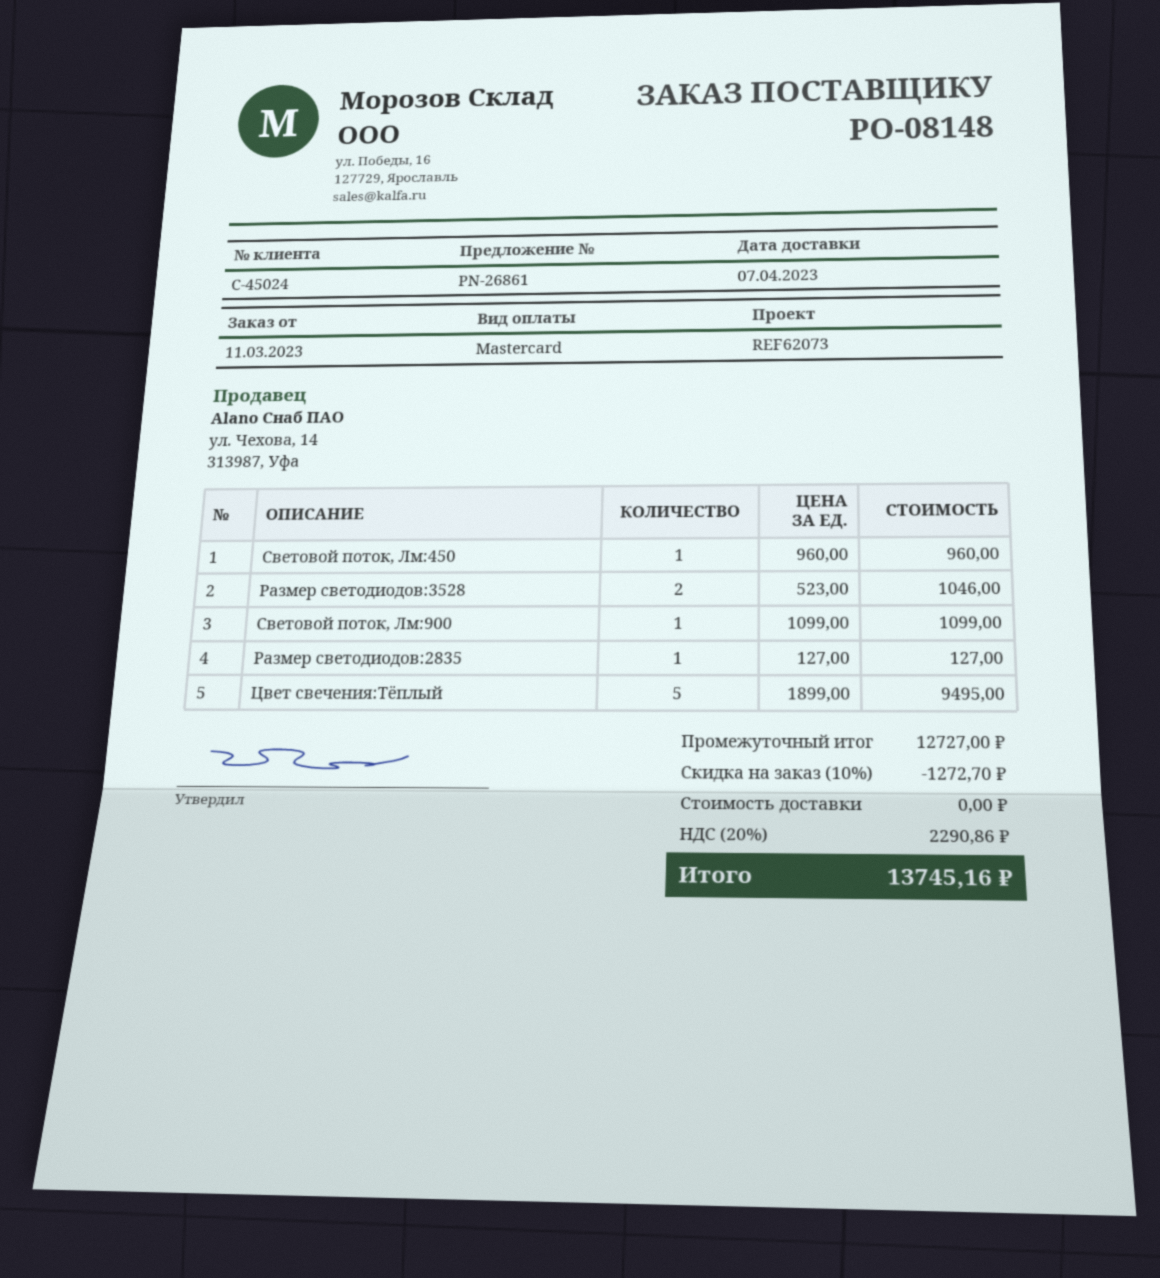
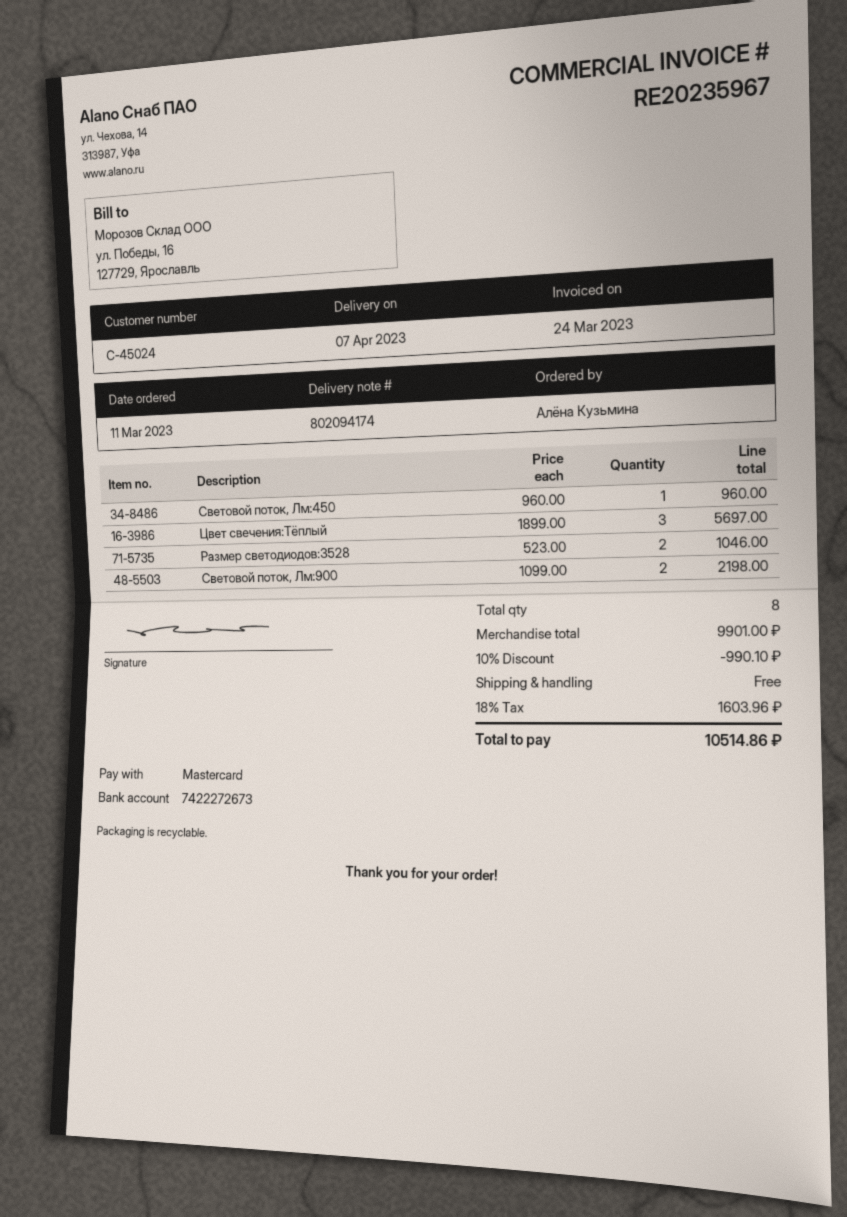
Световой поток, Лм:900: 1 x 1099.00 = 1099.00 -> 2 x 1099.00 = 2198.00
Размер светодиодов:2835: 1 x 127.00 = 127.00 -> none
Цвет свечения:Тёплый: 5 x 1899.00 = 9495.00 -> 3 x 1899.00 = 5697.00
subtotal: 12727.00 -> 9901.00
discount: 10% = 1272.70 -> 10% = 990.10
tax: 20% = 2290.86 -> 18% = 1603.96
total: 13745.16 -> 10514.86

